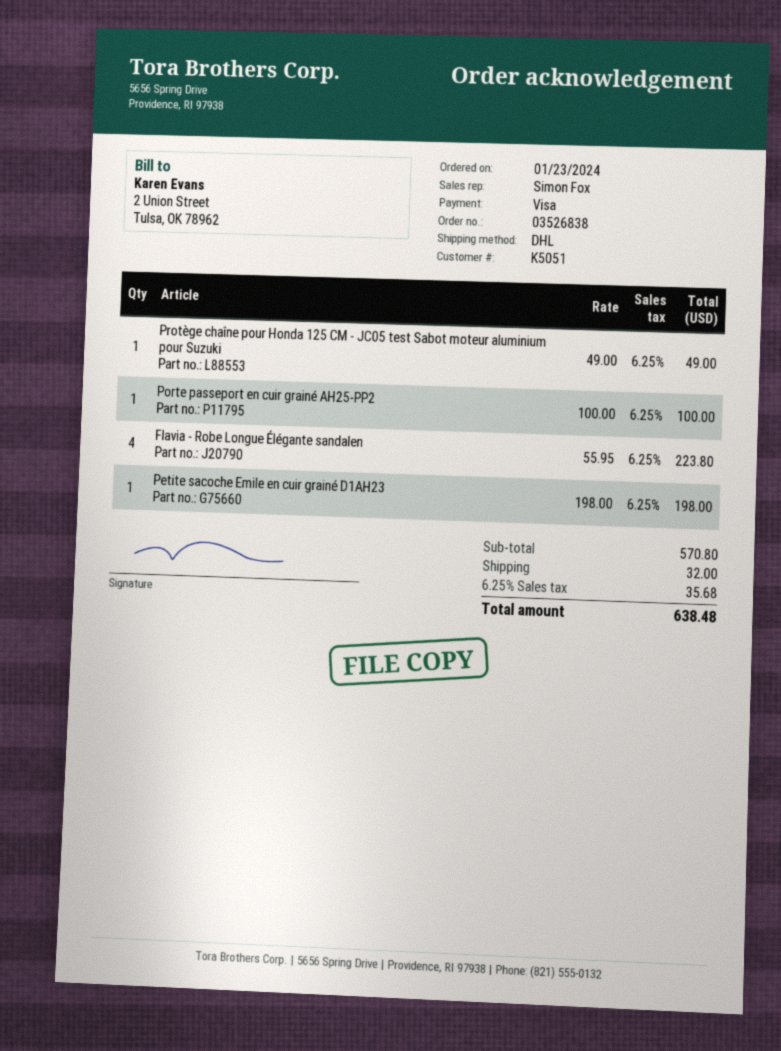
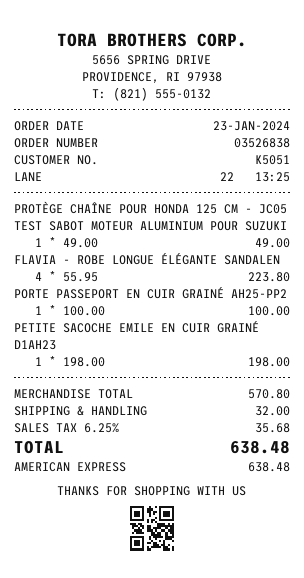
payment method: Visa -> American Express

